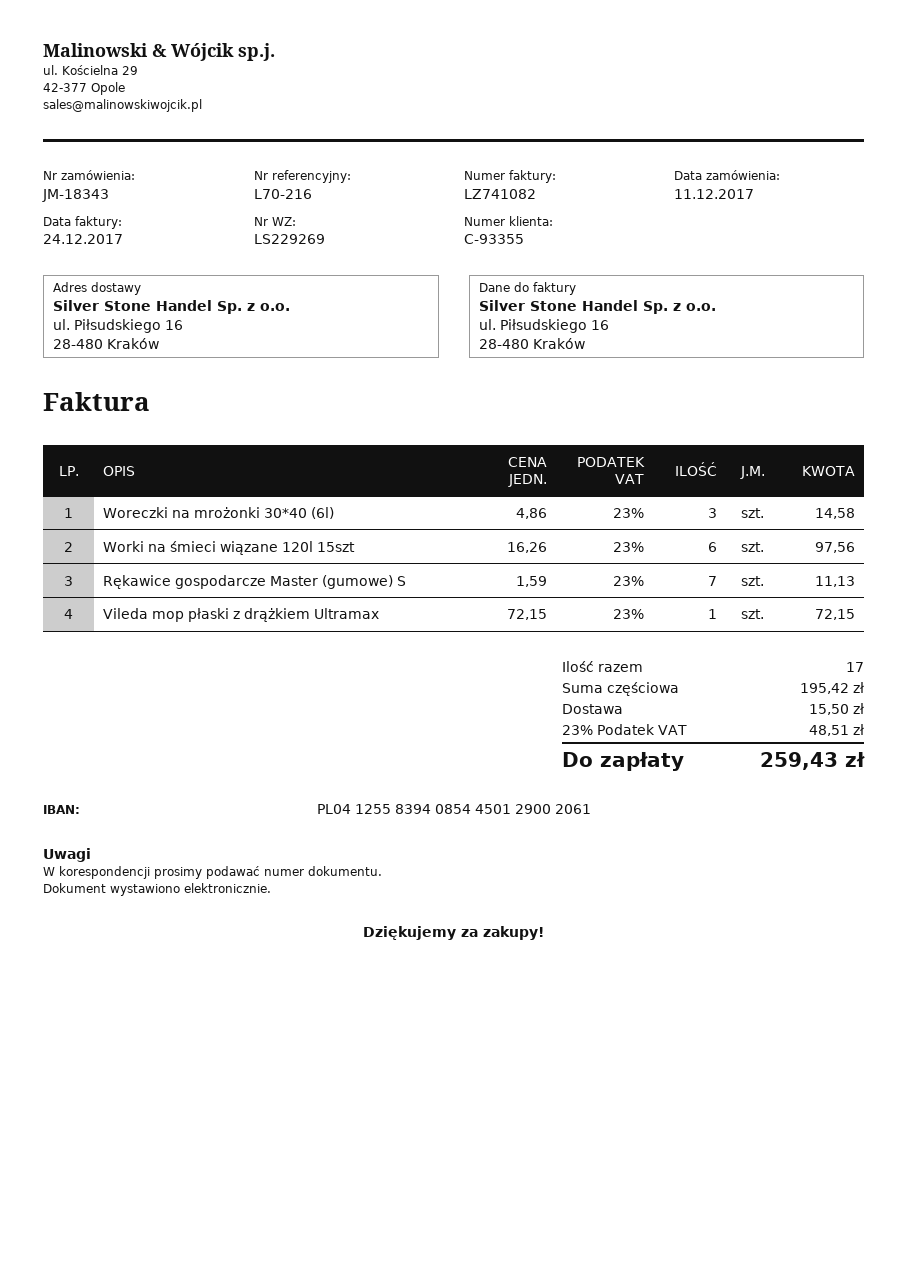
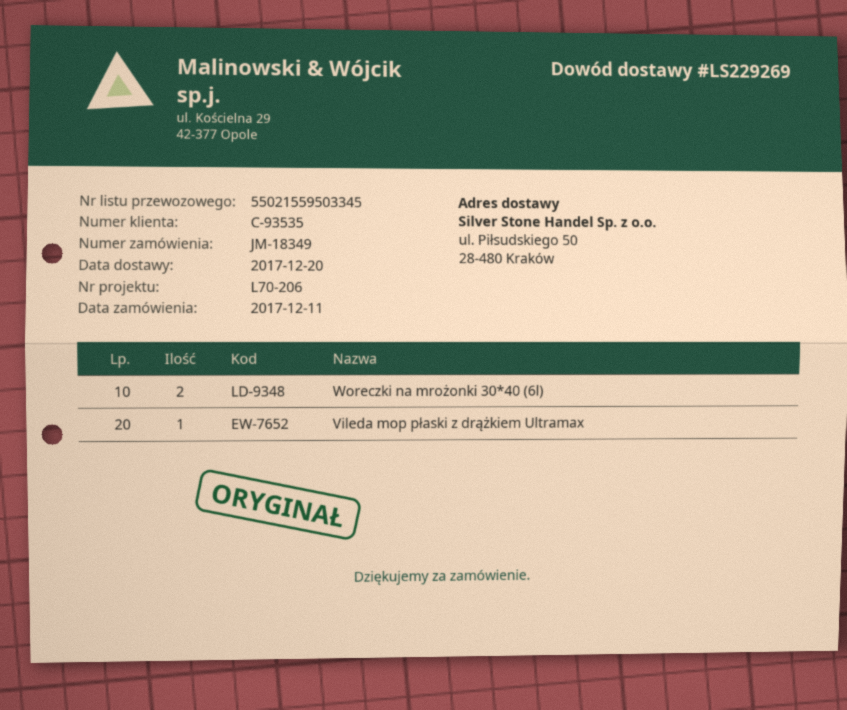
order number: JM-18343 -> JM-18349
customer number: C-93355 -> C-93535
reference: L70-216 -> L70-206
ship to: ul. Piłsudskiego 16, 28-480 Kraków -> ul. Piłsudskiego 50, 28-480 Kraków
Woreczki na mrożonki 30*40 (6l): 3 -> 2
Worki na śmieci wiązane 120l 15szt: 6 -> none
Rękawice gospodarcze Master (gumowe) S: 7 -> none

